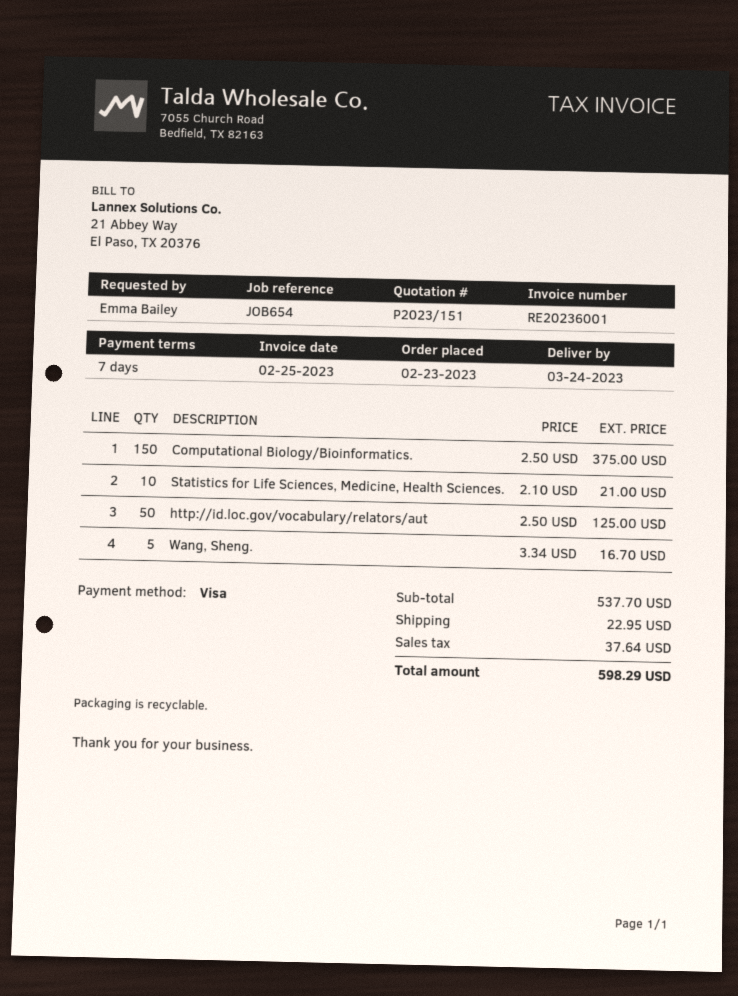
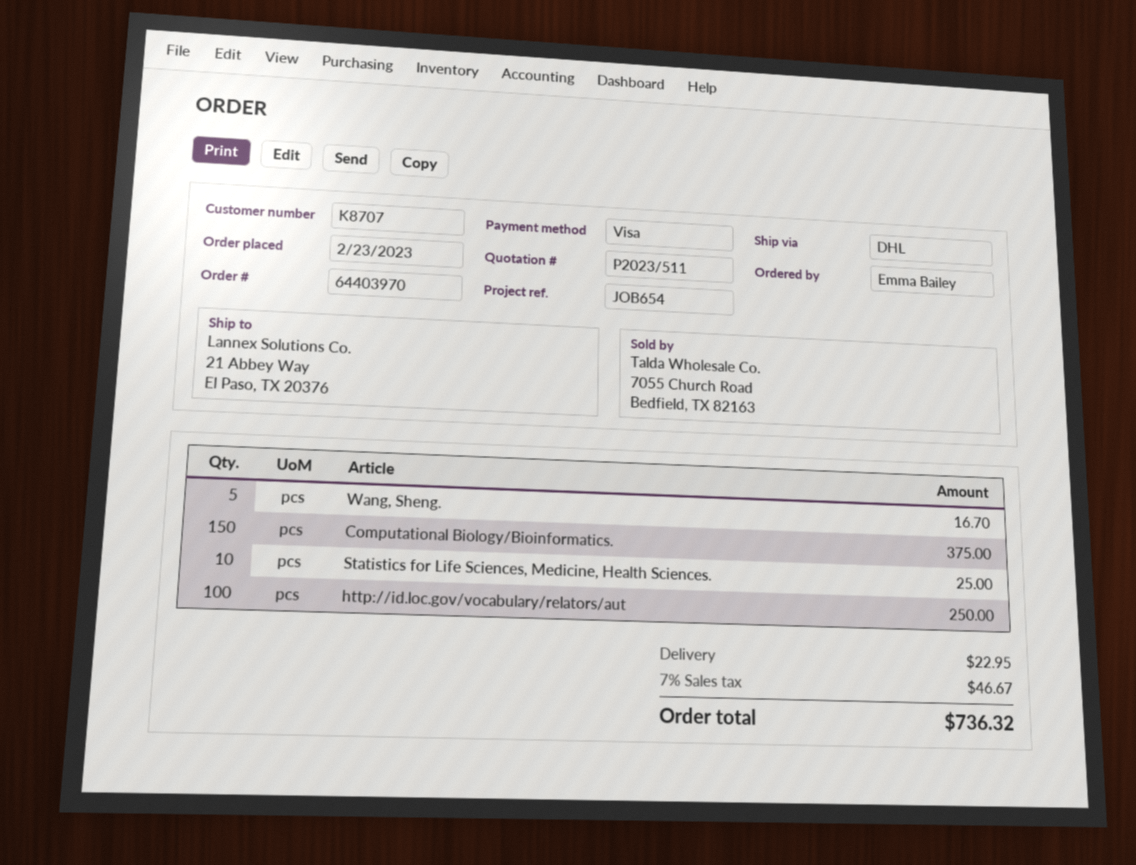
quote number: P2023/151 -> P2023/511
Statistics for Life Sciences, Medicine, Health Sciences.: 10 for 21.00 -> 10 for 25.00
http://id.loc.gov/vocabulary/relators/aut: 50 for 125.00 -> 100 for 250.00
tax: 37.64 -> 46.67
total: 598.29 -> 736.32

